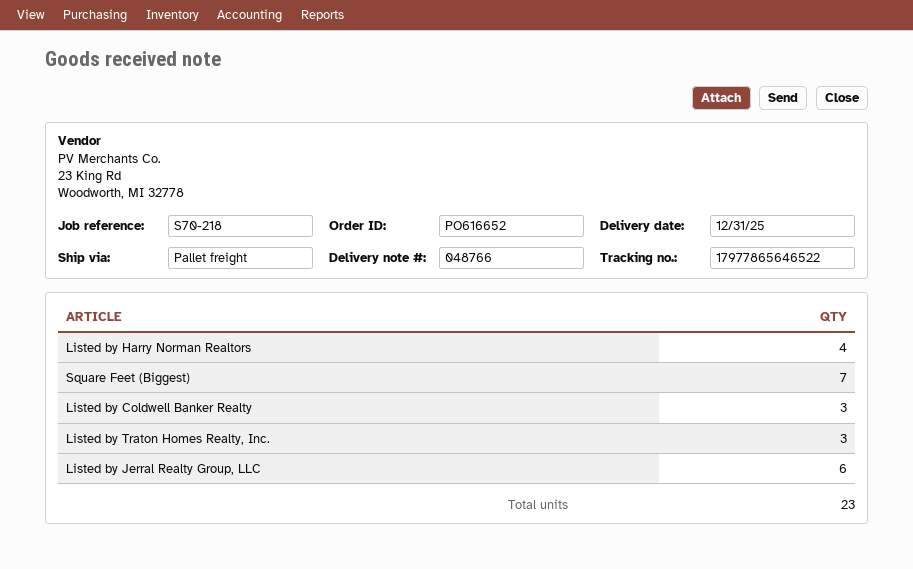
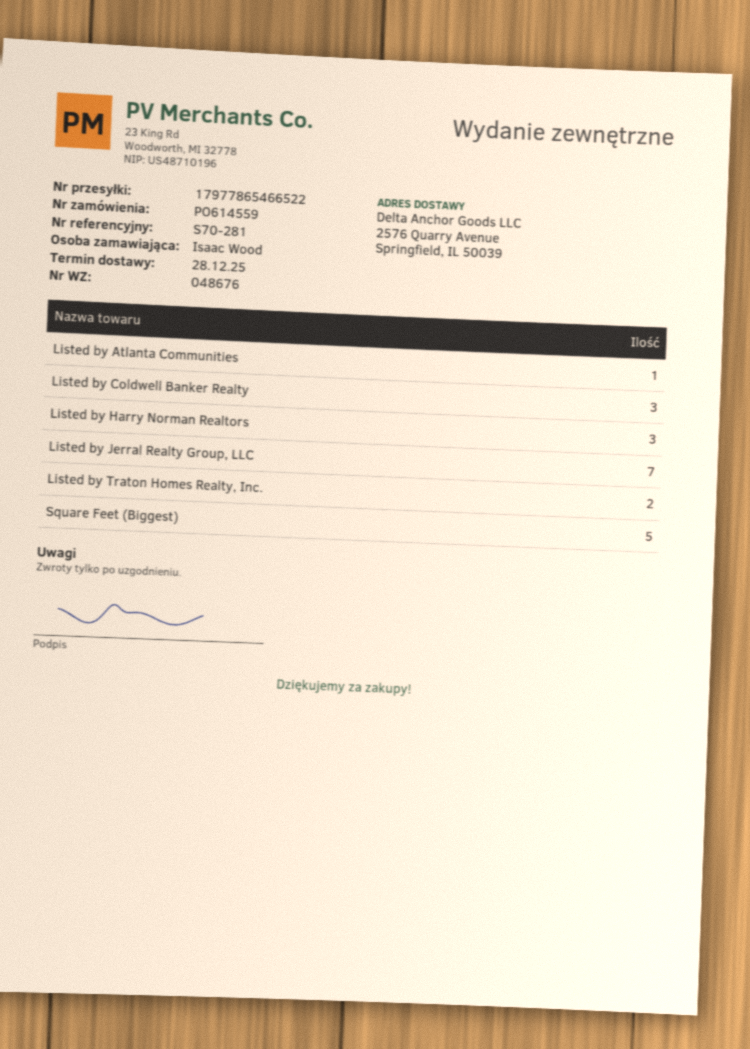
order number: PO616652 -> PO614559
delivery note number: 048766 -> 048676
delivery date: 2025-12-31 -> 2025-12-28
reference: S70-218 -> S70-281
tracking number: 17977865646522 -> 17977865466522
Listed by Harry Norman Realtors: 4 -> 3
Square Feet (Biggest): 7 -> 5
Listed by Traton Homes Realty, Inc.: 3 -> 2
Listed by Jerral Realty Group, LLC: 6 -> 7
Listed by Atlanta Communities: none -> 1

